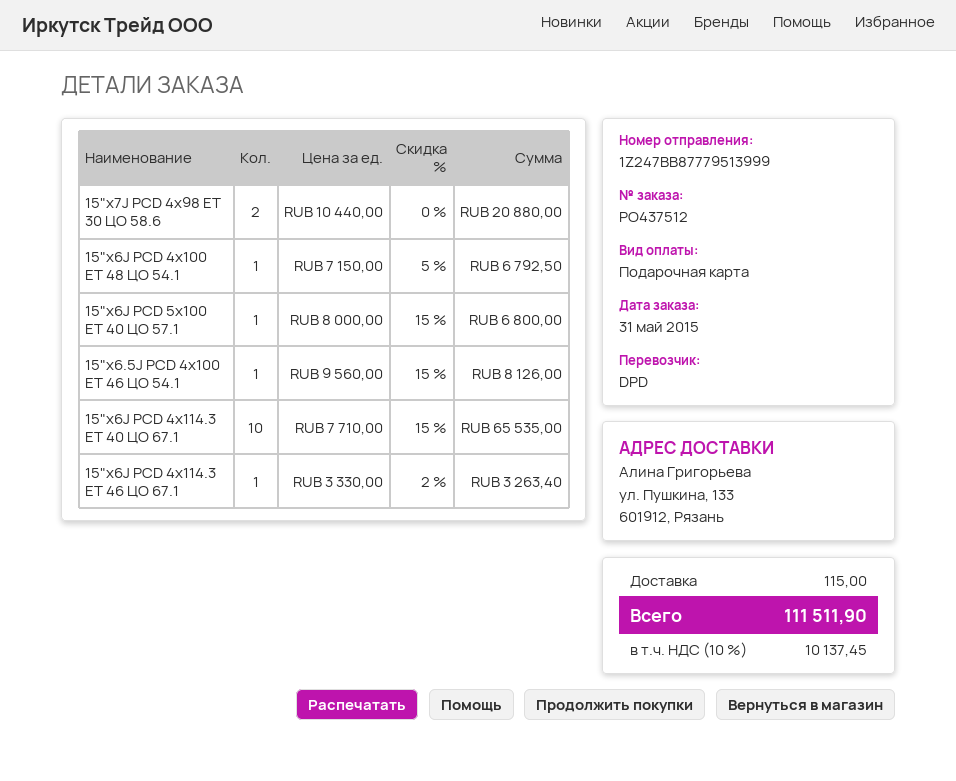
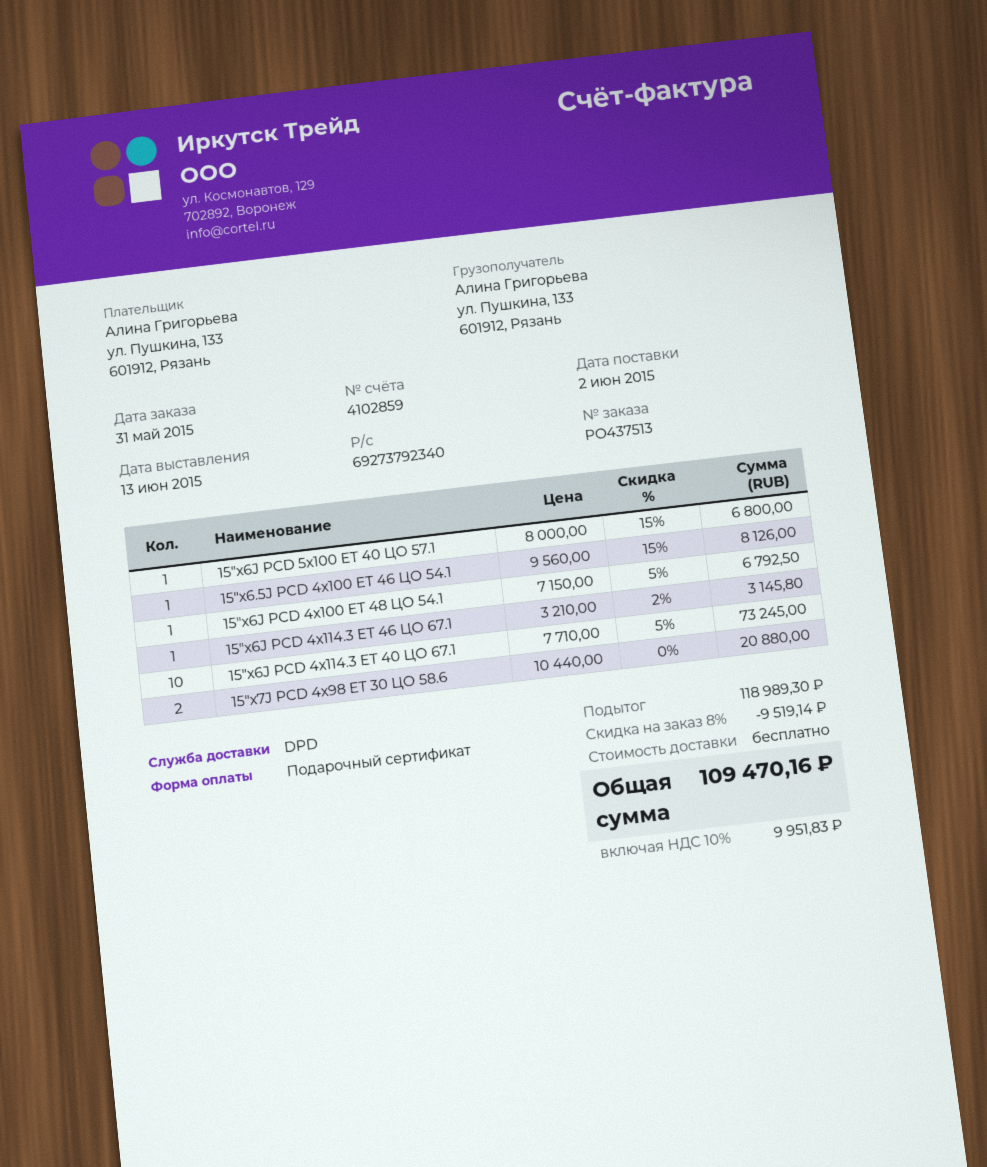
order number: PO437512 -> PO437513
15"x6J PCD 4x114.3 ЕТ 40 ЦО 67.1: 10 x 7710.00 - 15% = 65535.00 -> 10 x 7710.00 - 5% = 73245.00
15"x6J PCD 4x114.3 ЕТ 46 ЦО 67.1: 1 x 3330.00 - 2% = 3263.40 -> 1 x 3210.00 - 2% = 3145.80
discount: none -> 8% = 9519.14
shipping: 115.00 -> 0.00
tax: 10% = 10137.45 -> 10% = 9951.83
total: 111511.90 -> 109470.16

